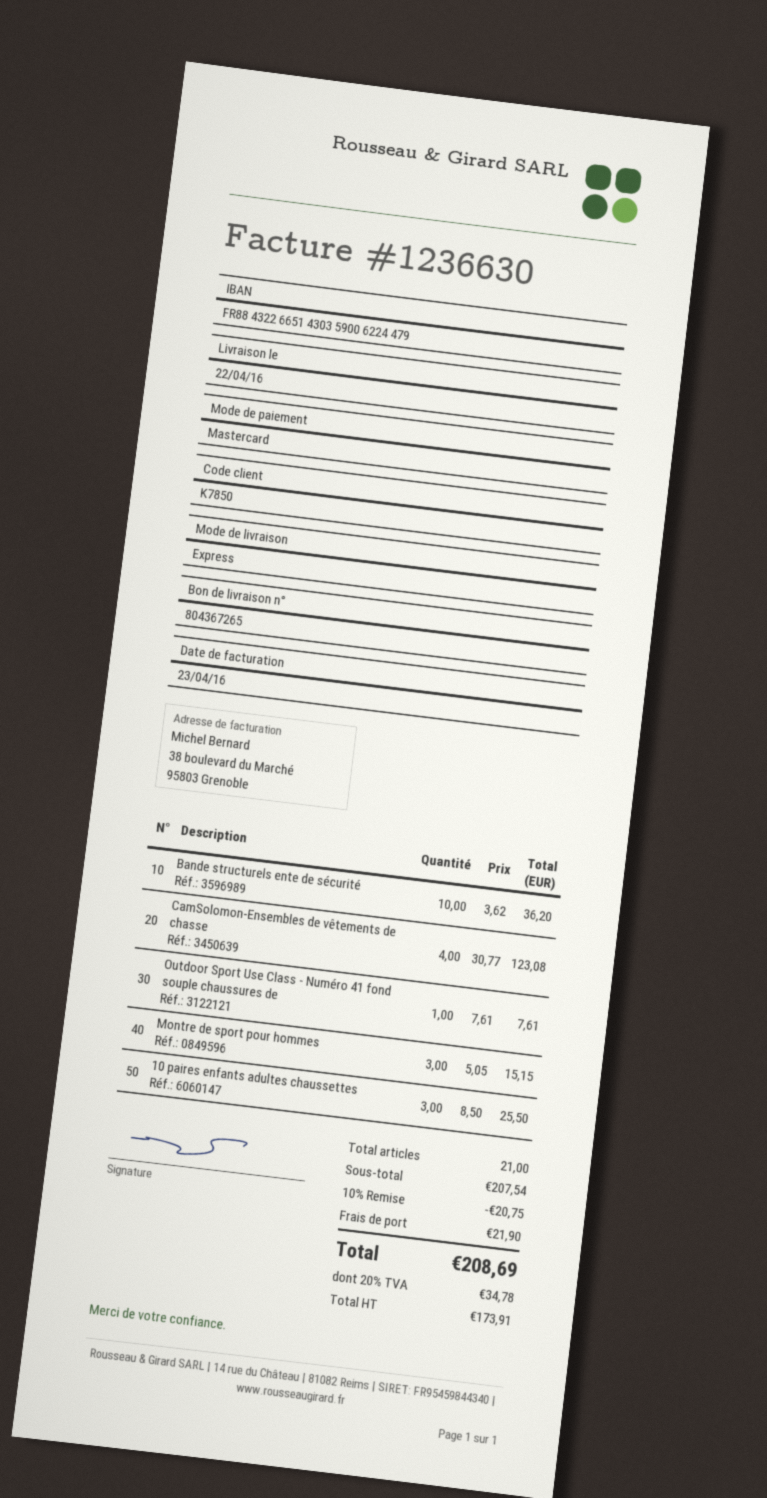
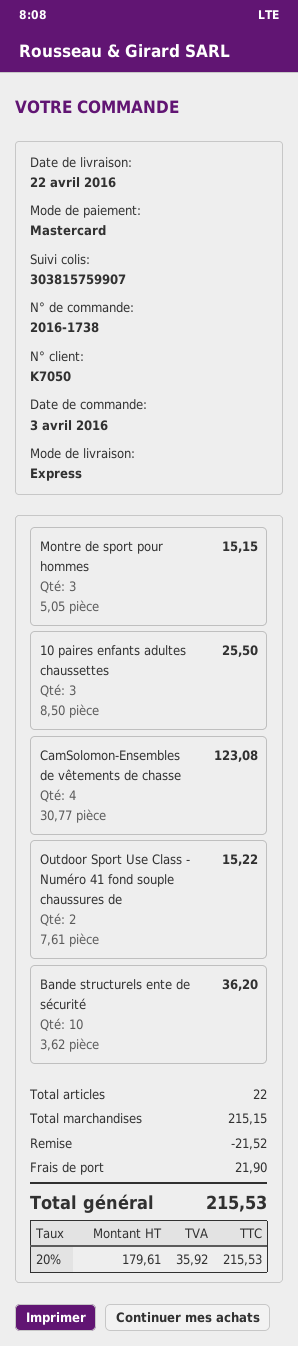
customer number: K7850 -> K7050
Outdoor Sport Use Class - Numéro 41 fond souple chaussures de: 1 x 7.61 = 7.61 -> 2 x 7.61 = 15.22
total quantity: 21 -> 22
subtotal: 207.54 -> 215.15
discount: 20.75 -> 21.52
net: 173.91 -> 179.61
tax: 20% = 34.78 -> 20% = 35.92
total: 208.69 -> 215.53

